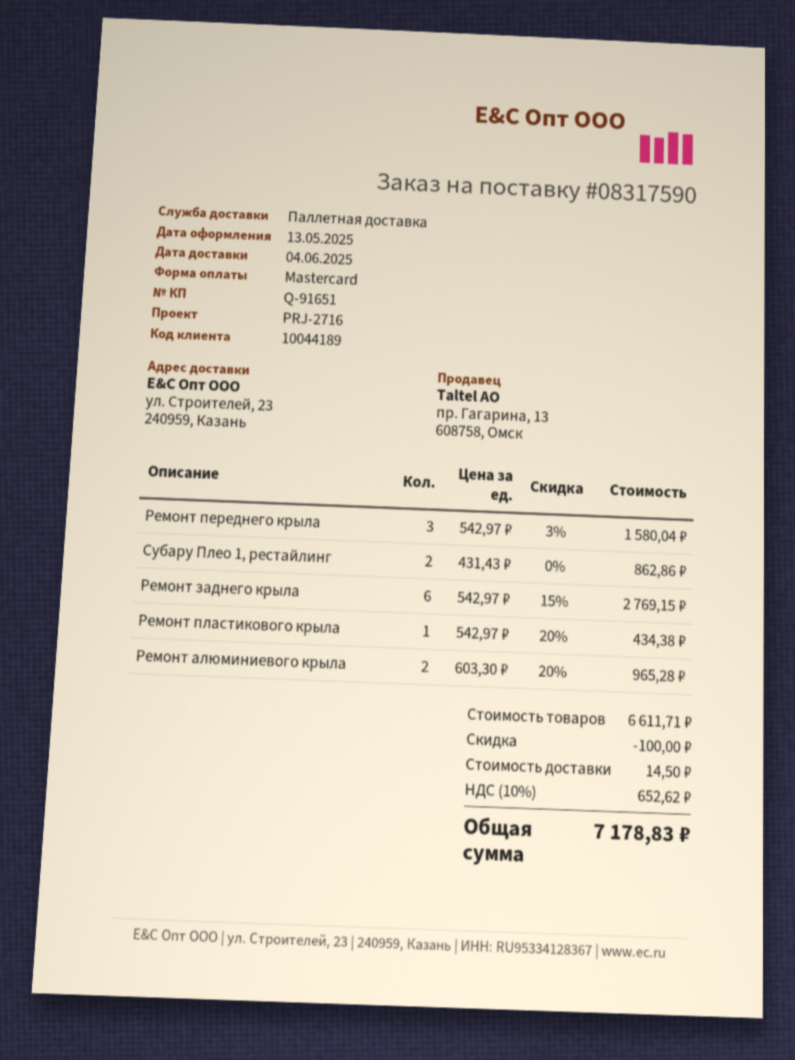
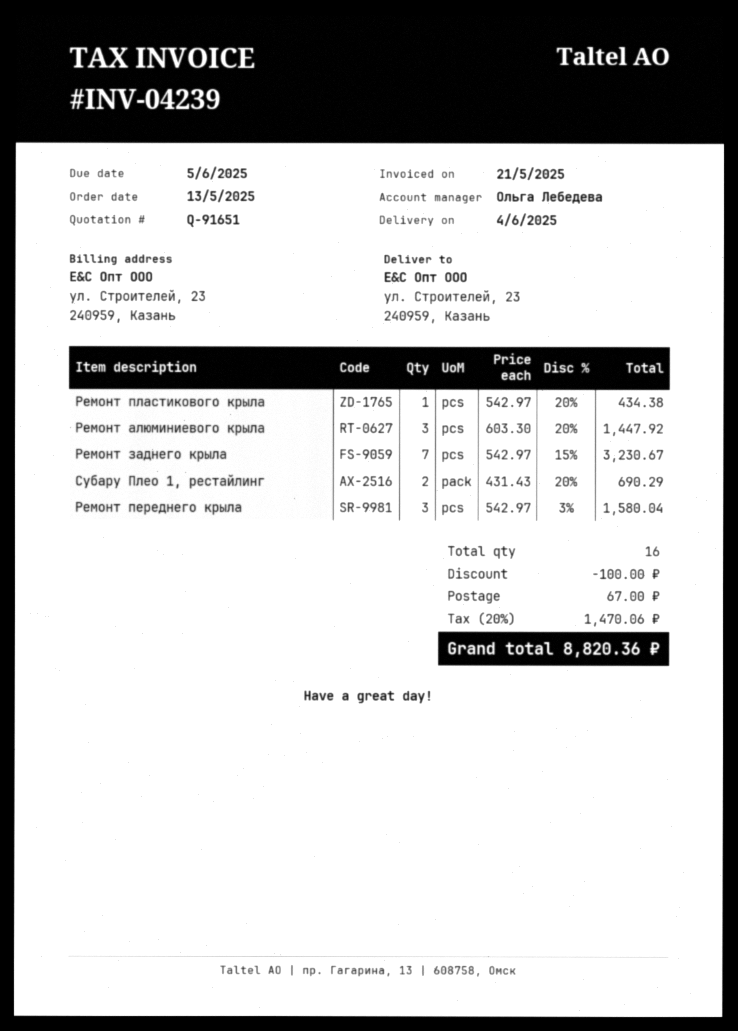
Субару Плео 1, рестайлинг: 2 x 431.43 = 862.86 -> 2 x 431.43 - 20% = 690.29
Ремонт заднего крыла: 6 x 542.97 - 15% = 2769.15 -> 7 x 542.97 - 15% = 3230.67
Ремонт алюминиевого крыла: 2 x 603.30 - 20% = 965.28 -> 3 x 603.30 - 20% = 1447.92
shipping: 14.50 -> 67.00
tax: 10% = 652.62 -> 20% = 1470.06
total: 7178.83 -> 8820.36

